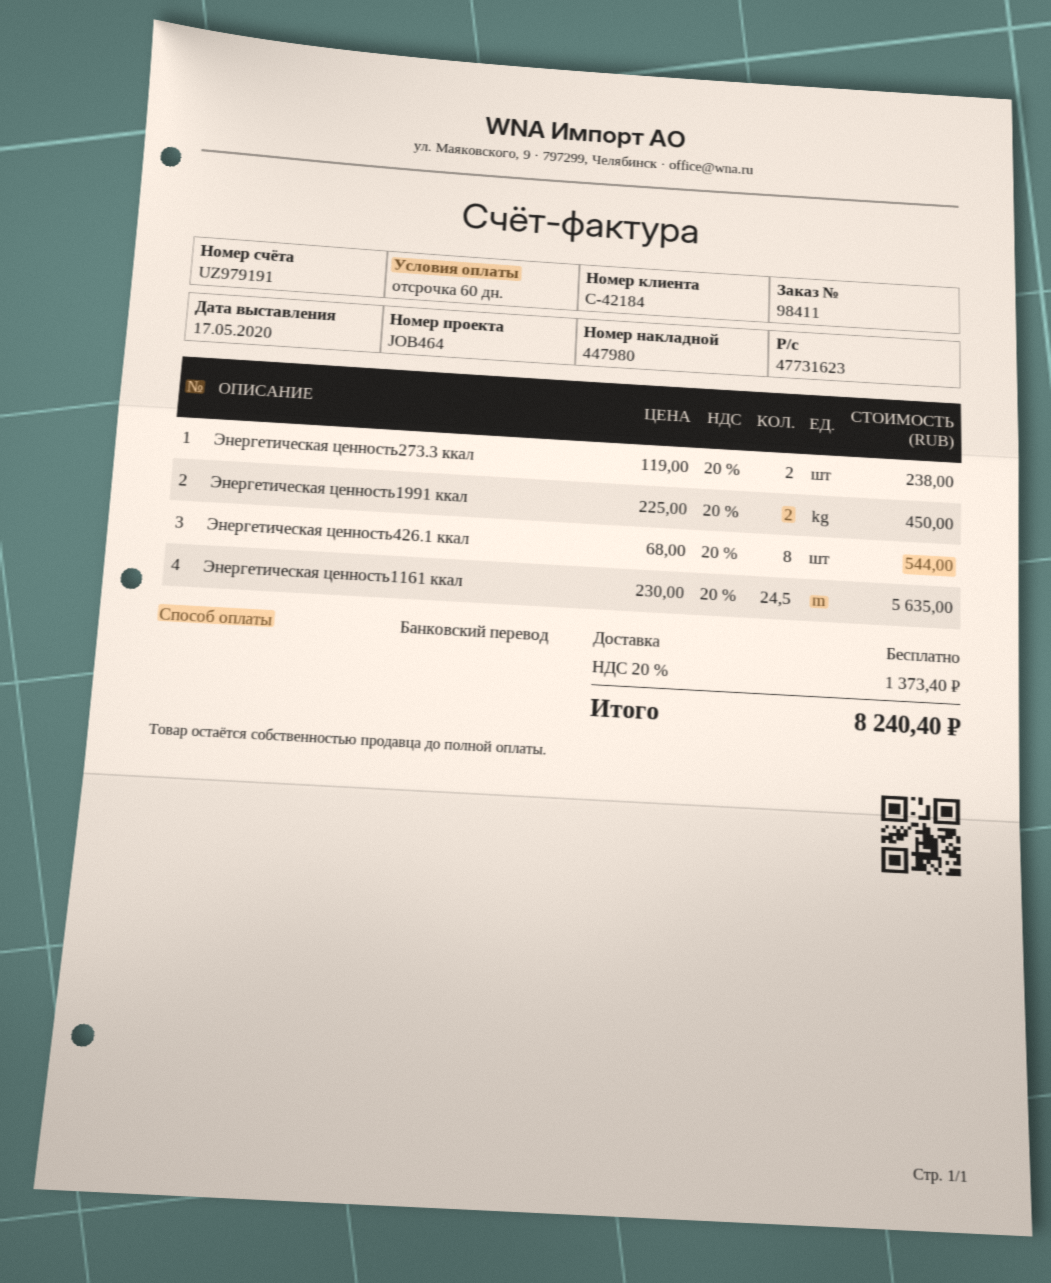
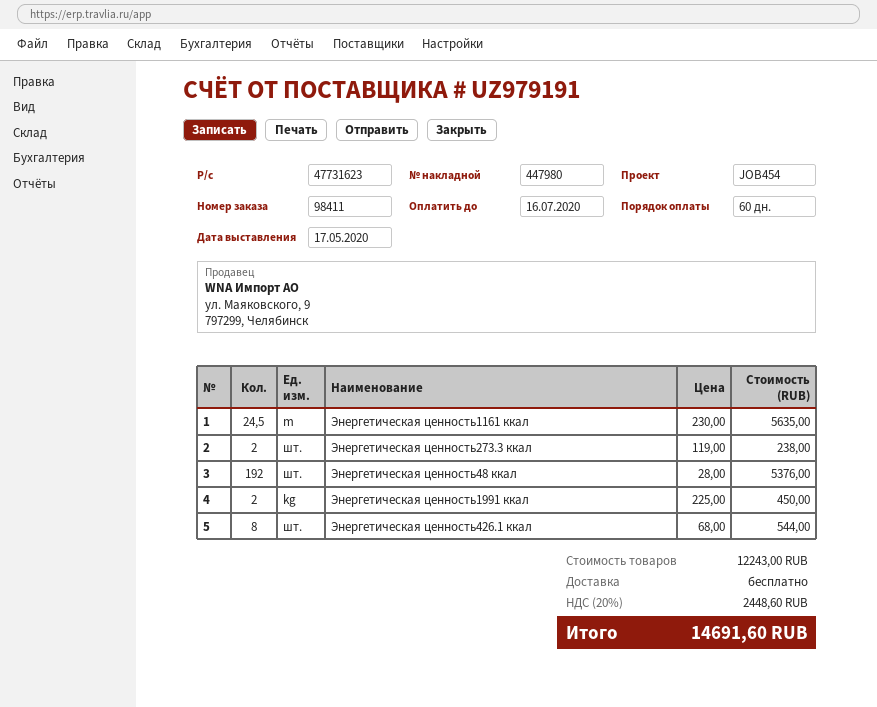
reference: JOB464 -> JOB454
Энергетическая ценность48 ккал: none -> 192 x 28.00 = 5376.00
tax: 20% = 1373.40 -> 20% = 2448.60
total: 8240.40 -> 14691.60

